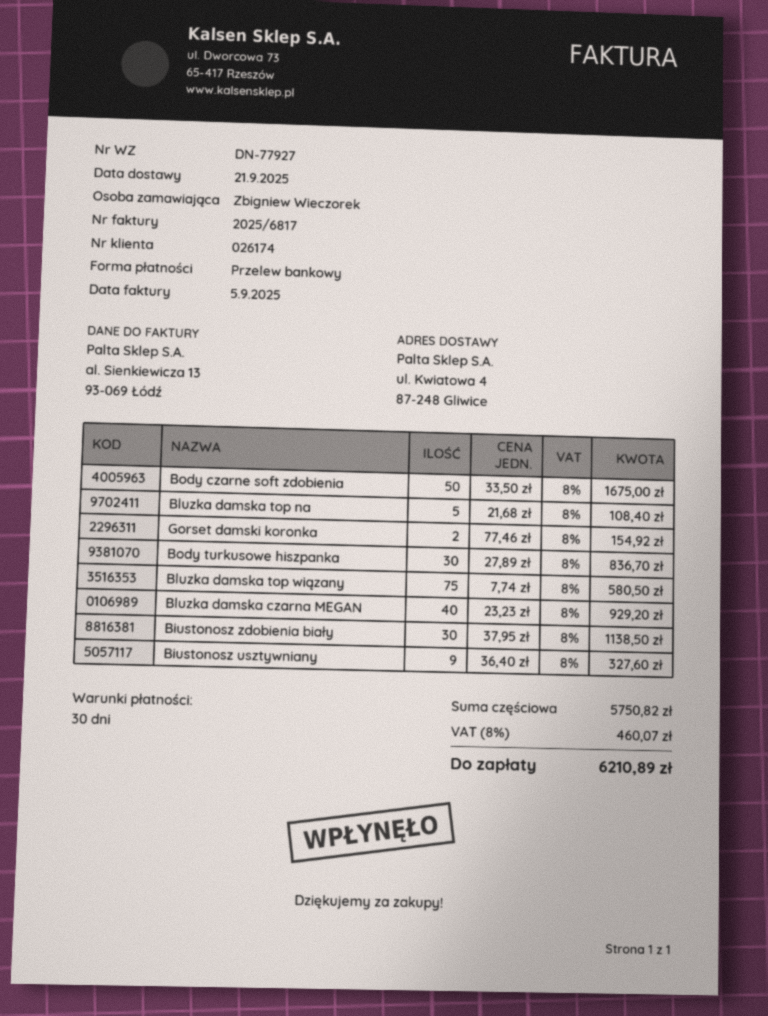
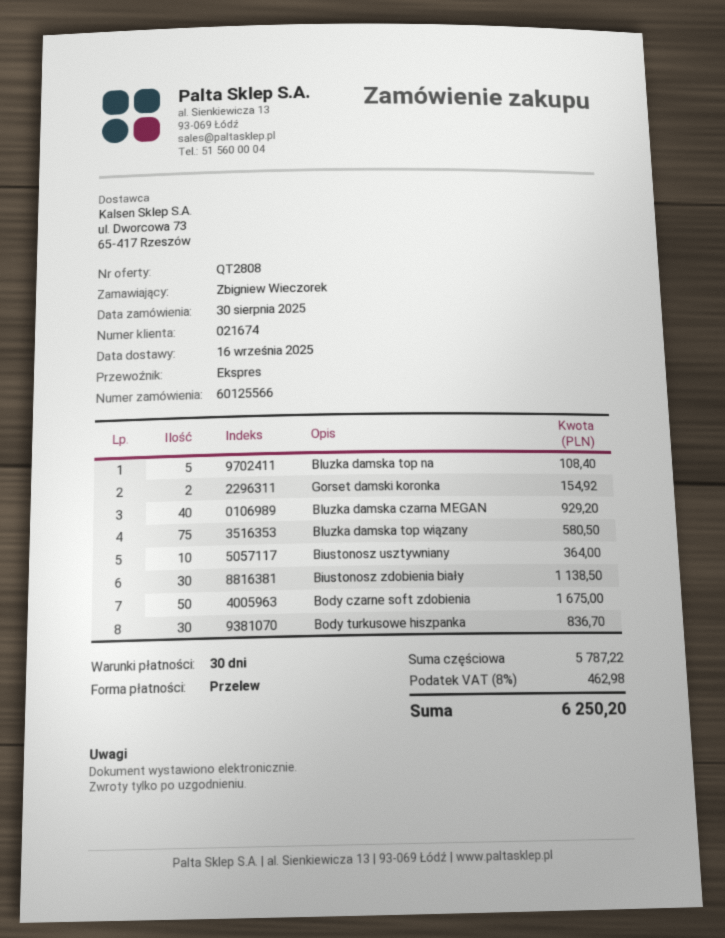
delivery date: 2025-09-21 -> 2025-09-16
customer number: 026174 -> 021674
Biustonosz usztywniany: 9 for 327.60 -> 10 for 364.00
subtotal: 5750.82 -> 5787.22
tax: 8% = 460.07 -> 8% = 462.98
total: 6210.89 -> 6250.20

